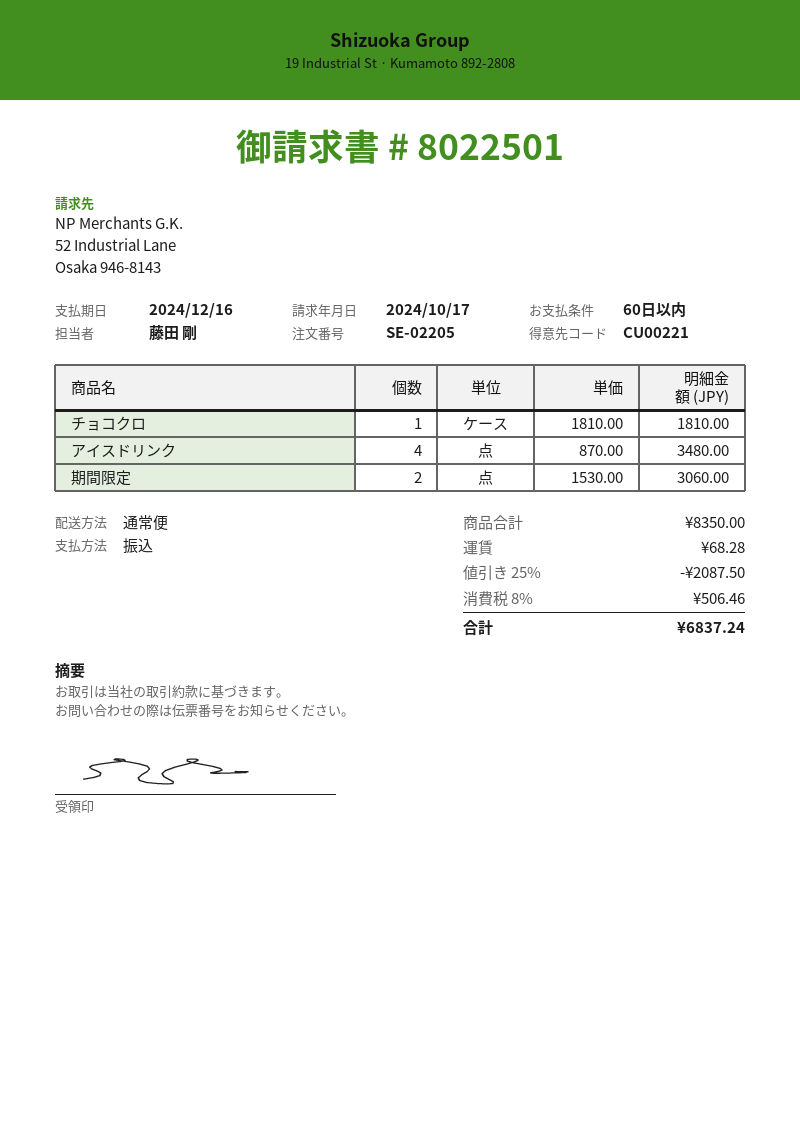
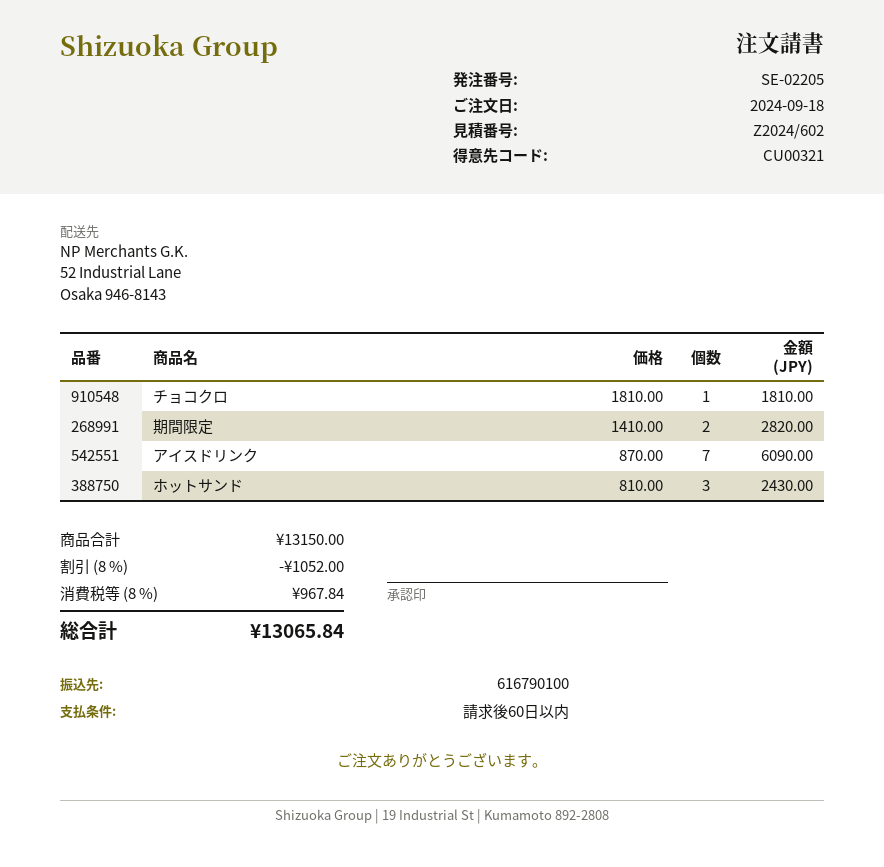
customer number: CU00221 -> CU00321
アイスドリンク: 4 x 870.00 = 3480.00 -> 7 x 870.00 = 6090.00
期間限定: 2 x 1530.00 = 3060.00 -> 2 x 1410.00 = 2820.00
ホットサンド: none -> 3 x 810.00 = 2430.00
subtotal: 8350.00 -> 13150.00
discount: 25% = 2087.50 -> 8% = 1052.00
shipping: 68.28 -> none
tax: 8% = 506.46 -> 8% = 967.84
total: 6837.24 -> 13065.84

